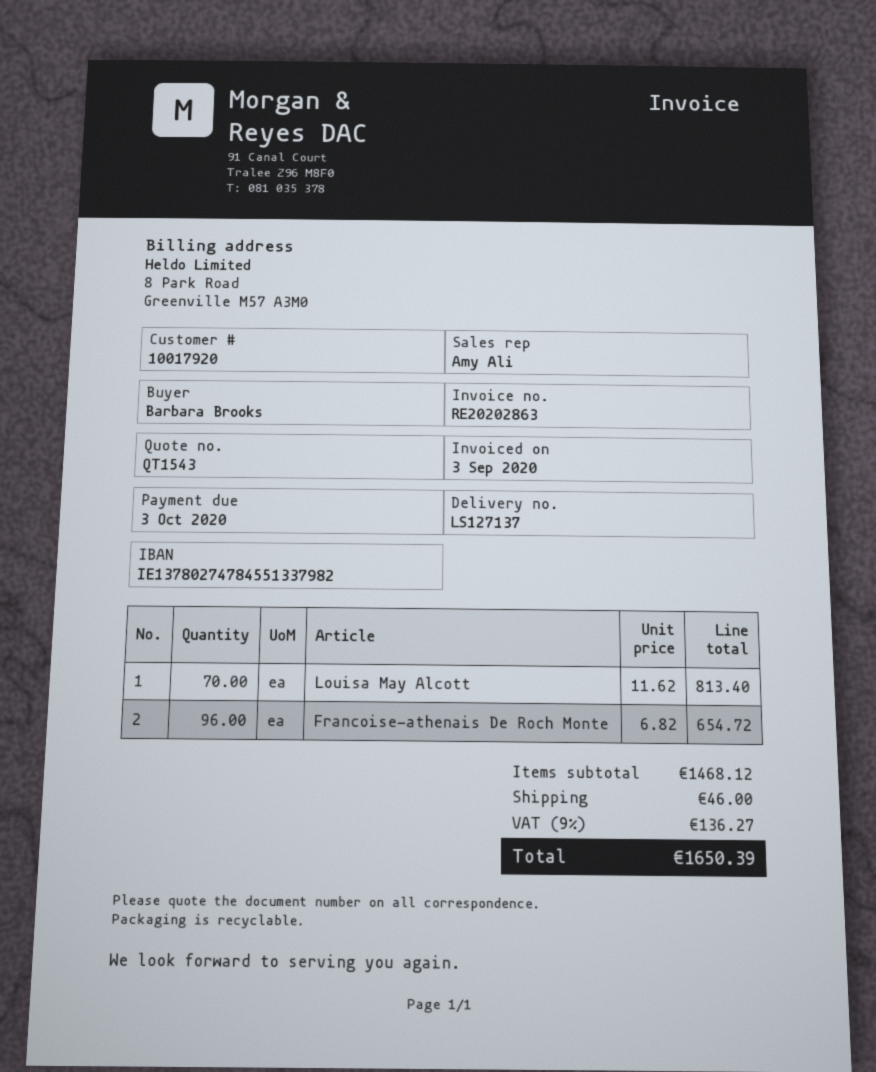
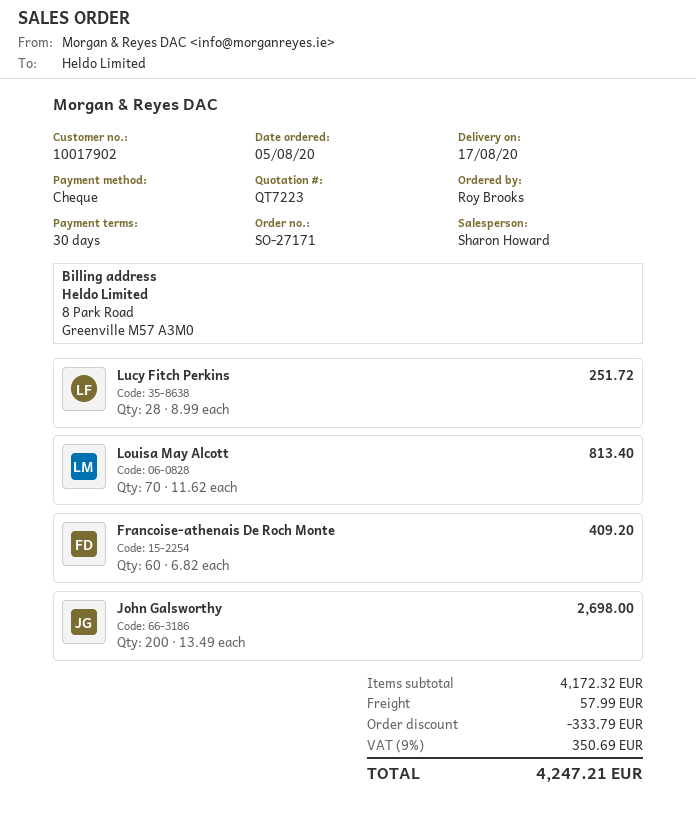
quote number: QT1543 -> QT7223
customer number: 10017920 -> 10017902
ordered by: Barbara Brooks -> Roy Brooks
sales rep: Amy Ali -> Sharon Howard
Francoise-athenais De Roch Monte: 96 x 6.82 = 654.72 -> 60 x 6.82 = 409.20
Lucy Fitch Perkins: none -> 28 x 8.99 = 251.72
John Galsworthy: none -> 200 x 13.49 = 2698.00
subtotal: 1468.12 -> 4172.32
discount: none -> 333.79
shipping: 46.00 -> 57.99
tax: 9% = 136.27 -> 9% = 350.69
total: 1650.39 -> 4247.21

